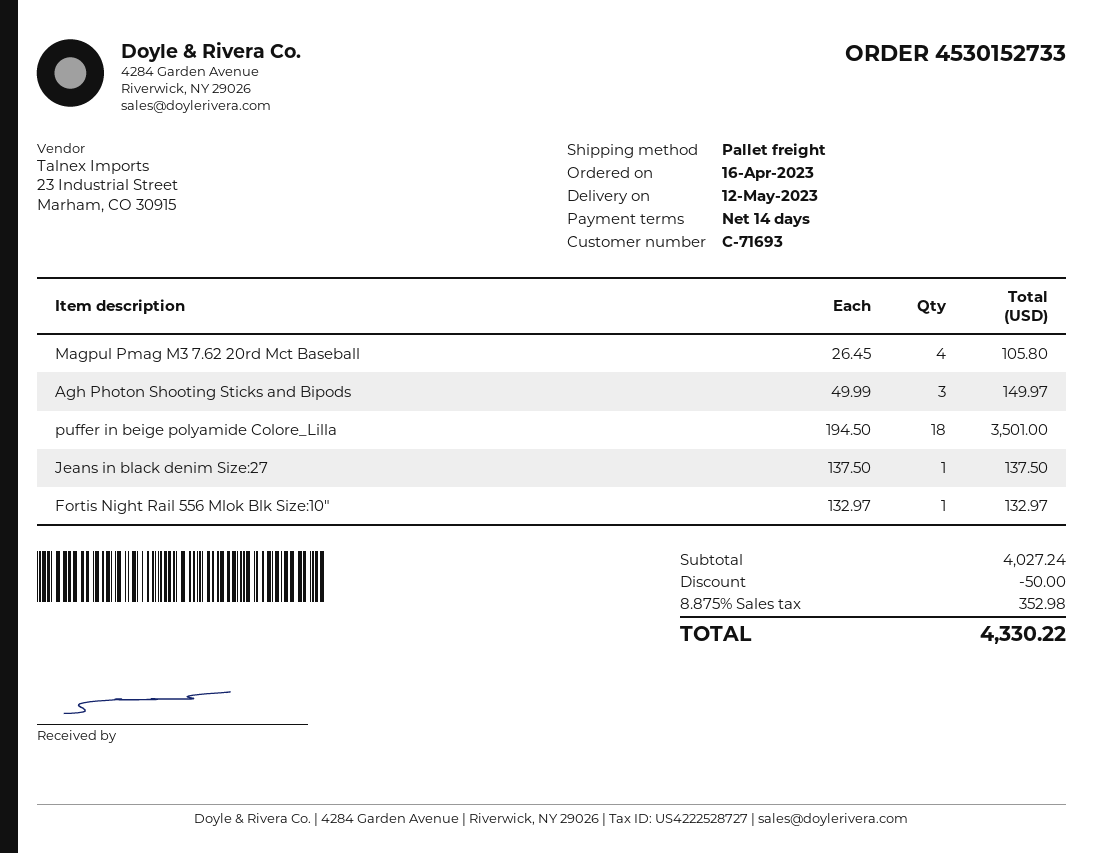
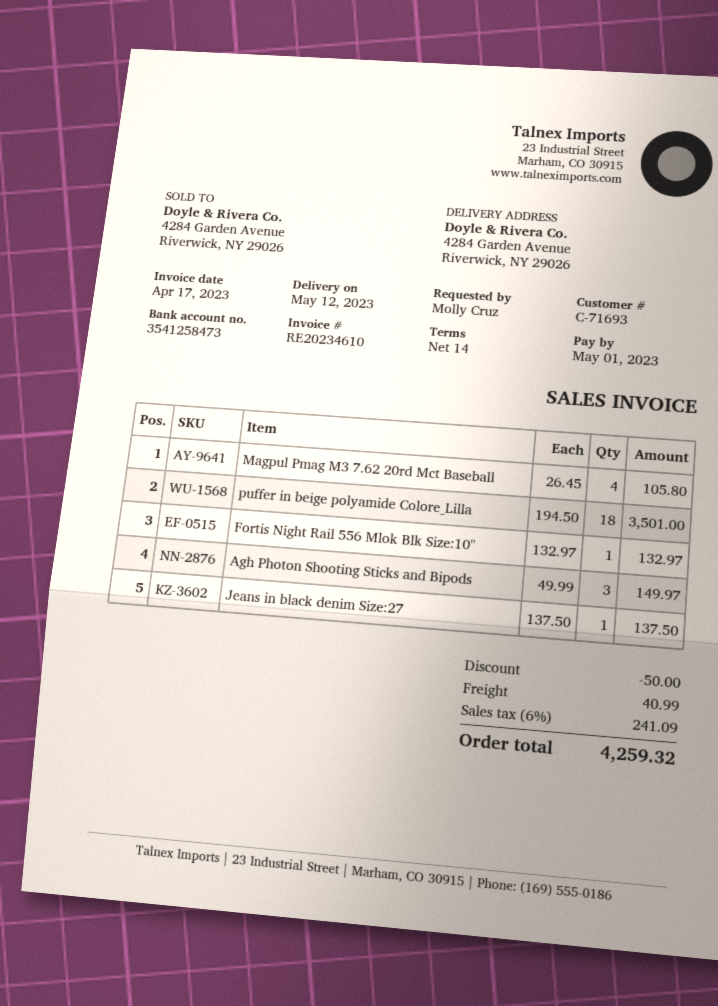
shipping: none -> 40.99
tax: 8.875% = 352.98 -> 6% = 241.09
total: 4330.22 -> 4259.32

